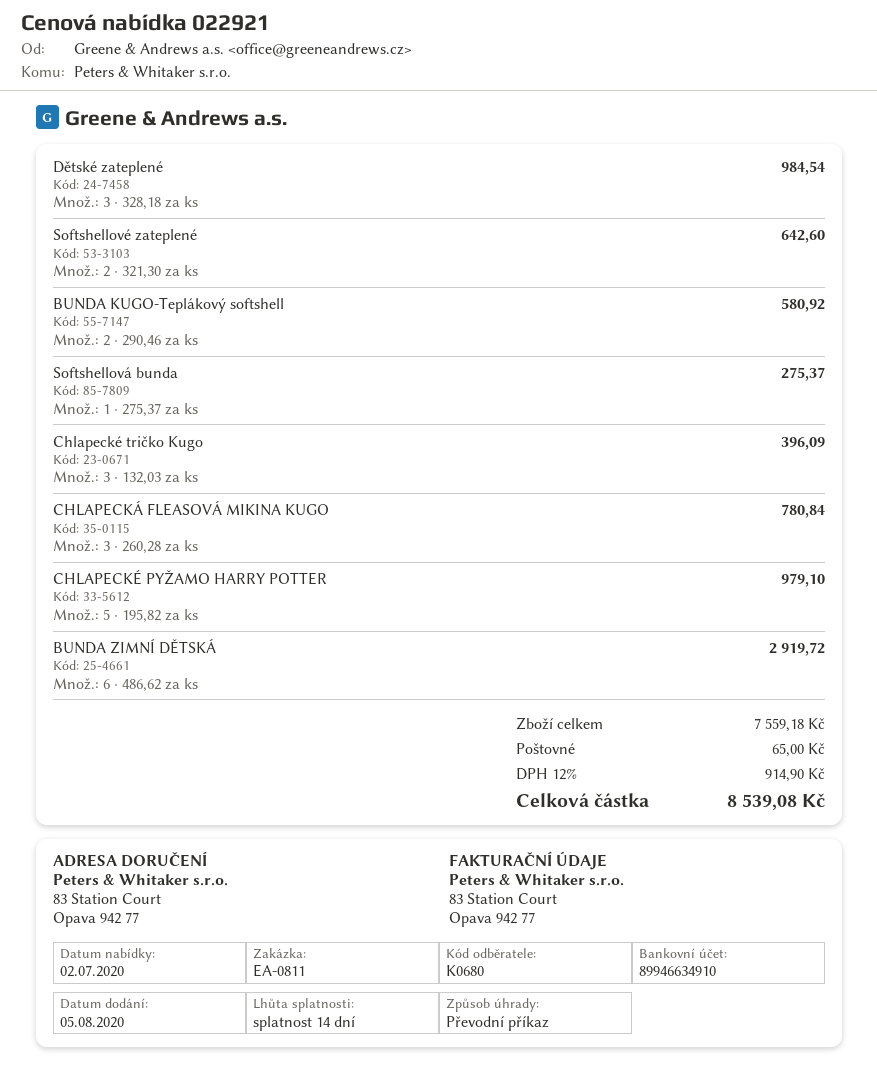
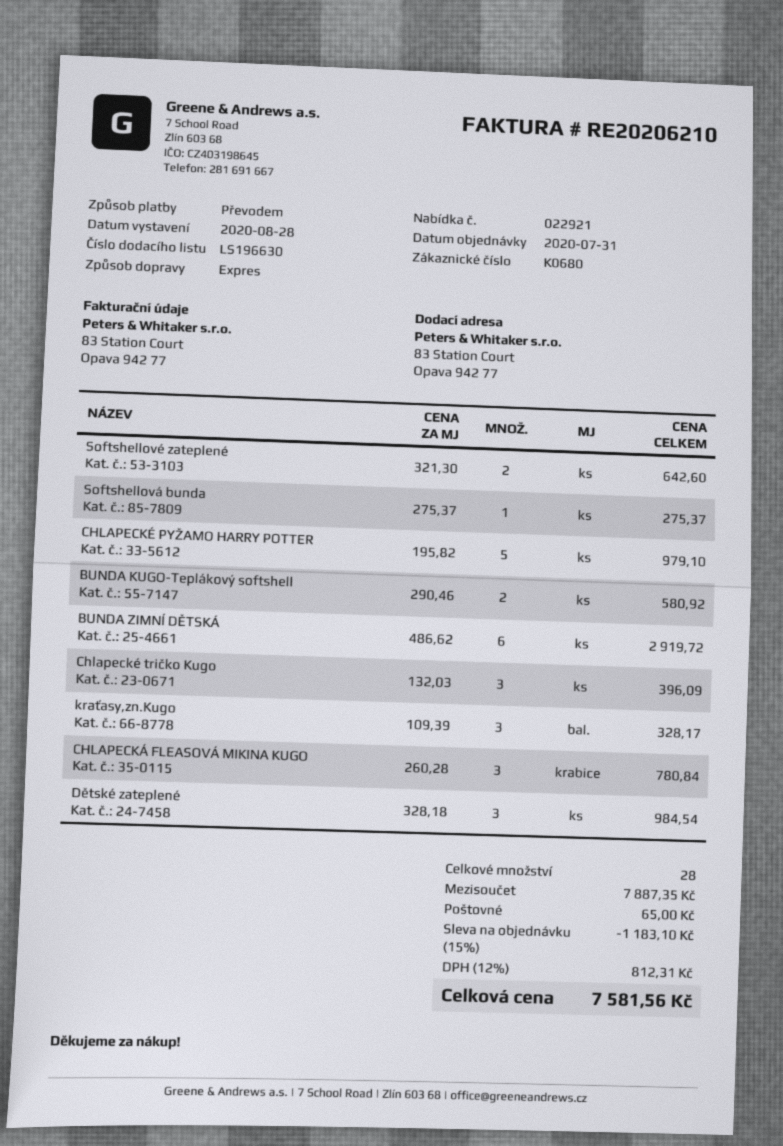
kraťasy,zn.Kugo: none -> 3 x 109.39 = 328.17
subtotal: 7559.18 -> 7887.35
discount: none -> 15% = 1183.10
tax: 12% = 914.90 -> 12% = 812.31
total: 8539.08 -> 7581.56

